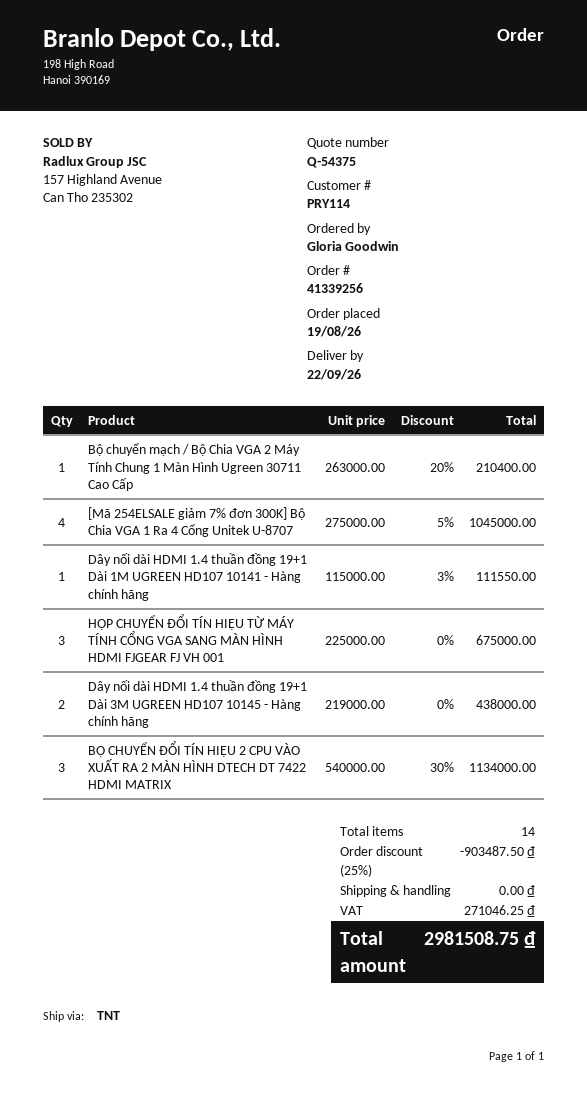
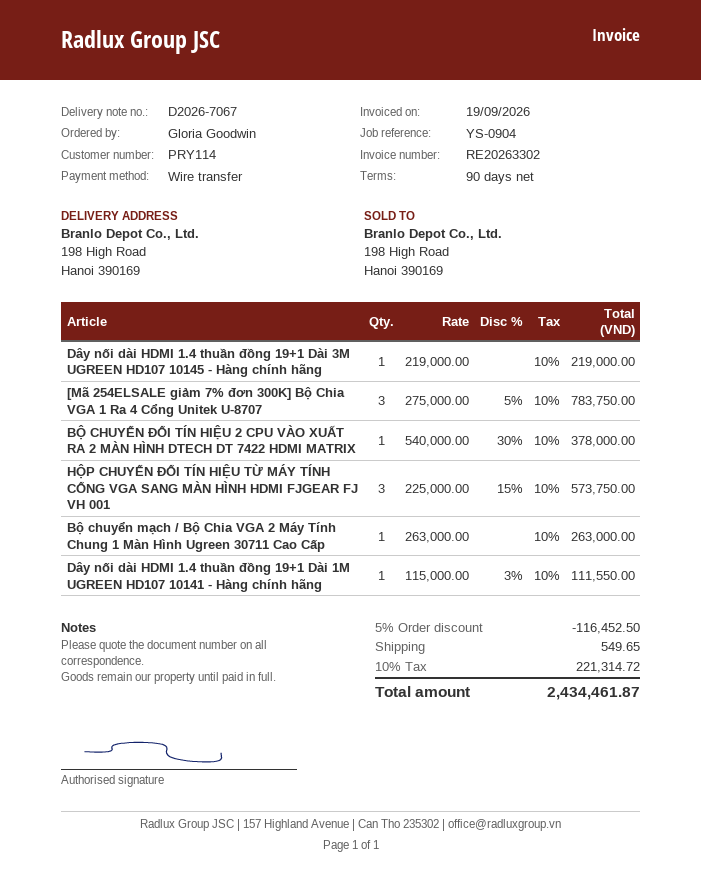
Bộ chuyển mạch / Bộ Chia VGA 2 Máy Tính Chung 1 Màn Hình Ugreen 30711 Cao Cấp: 1 x 263000.00 - 20% = 210400.00 -> 1 x 263000.00 = 263000.00
[Mã 254ELSALE giảm 7% đơn 300K] Bộ Chia VGA 1 Ra 4 Cổng Unitek U-8707: 4 x 275000.00 - 5% = 1045000.00 -> 3 x 275000.00 - 5% = 783750.00
HỘP CHUYỂN ĐỔI TÍN HIỆU TỪ MÁY TÍNH CỔNG VGA SANG MÀN HÌNH HDMI FJGEAR FJ VH 001: 3 x 225000.00 = 675000.00 -> 3 x 225000.00 - 15% = 573750.00
Dây nối dài HDMI 1.4 thuần đồng 19+1 Dài 3M UGREEN HD107 10145 - Hàng chính hãng: 2 x 219000.00 = 438000.00 -> 1 x 219000.00 = 219000.00
BỘ CHUYỂN ĐỔI TÍN HIỆU 2 CPU VÀO XUẤT RA 2 MÀN HÌNH DTECH DT 7422 HDMI MATRIX: 3 x 540000.00 - 30% = 1134000.00 -> 1 x 540000.00 - 30% = 378000.00
discount: 25% = 903487.50 -> 5% = 116452.50
shipping: 0.00 -> 549.65
tax: 271046.25 -> 221314.72
total: 2981508.75 -> 2434461.87

